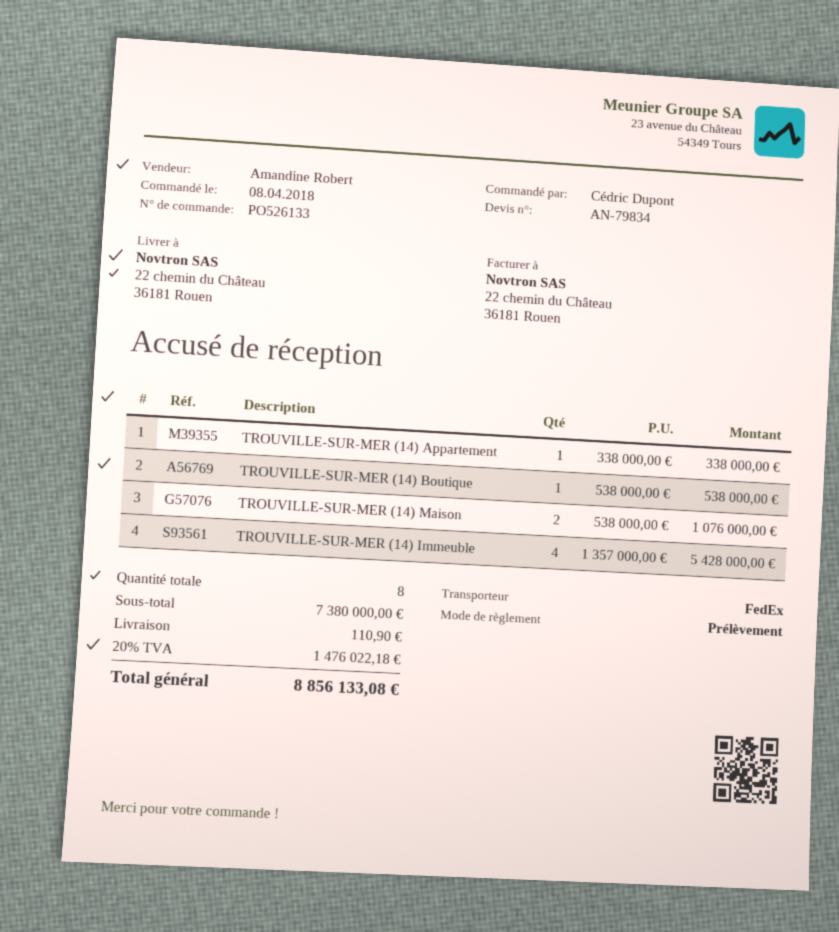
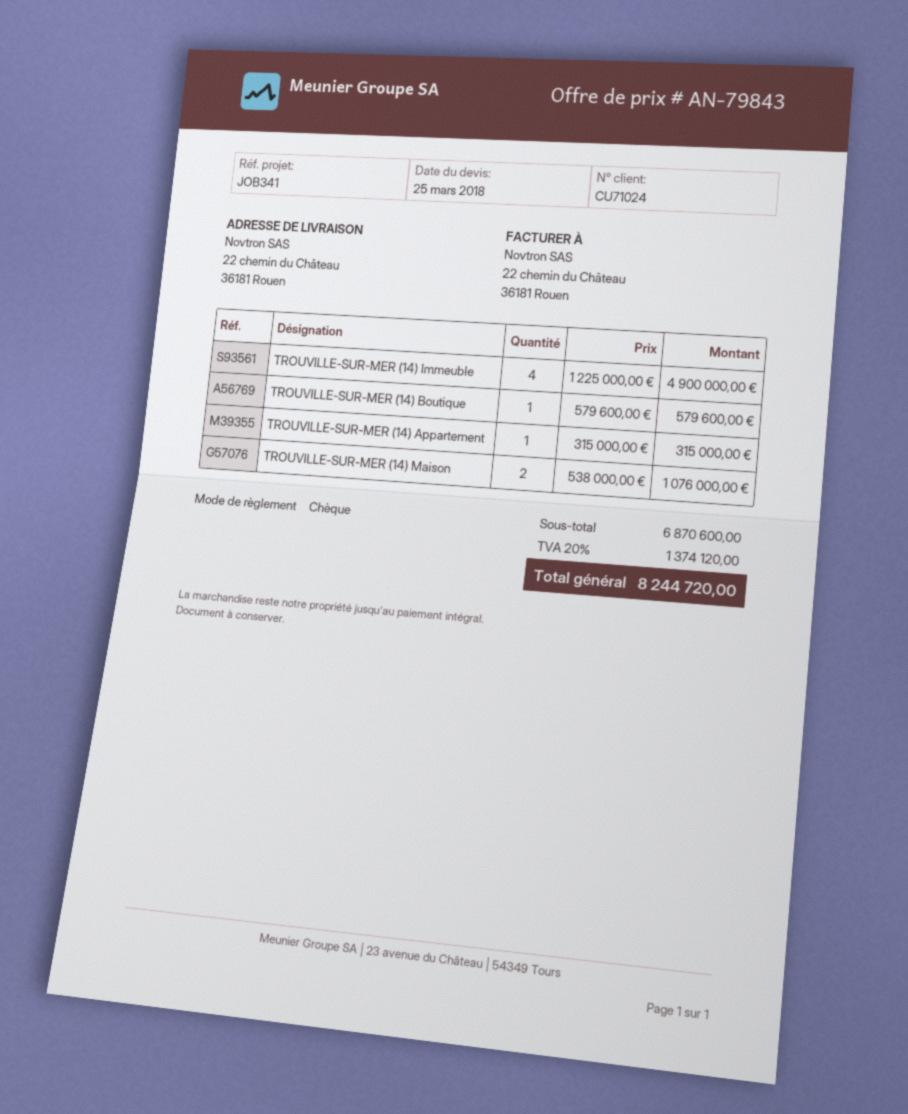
quote number: AN-79834 -> AN-79843
payment method: direct debit -> cheque
TROUVILLE-SUR-MER (14) Appartement: 1 x 338000.00 = 338000.00 -> 1 x 315000.00 = 315000.00
TROUVILLE-SUR-MER (14) Boutique: 1 x 538000.00 = 538000.00 -> 1 x 579600.00 = 579600.00
TROUVILLE-SUR-MER (14) Immeuble: 4 x 1357000.00 = 5428000.00 -> 4 x 1225000.00 = 4900000.00
subtotal: 7380000.00 -> 6870600.00
shipping: 110.90 -> none
tax: 20% = 1476022.18 -> 20% = 1374120.00
total: 8856133.08 -> 8244720.00

